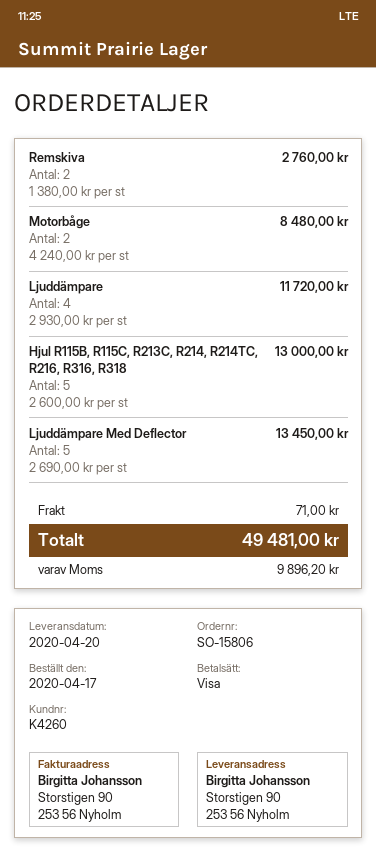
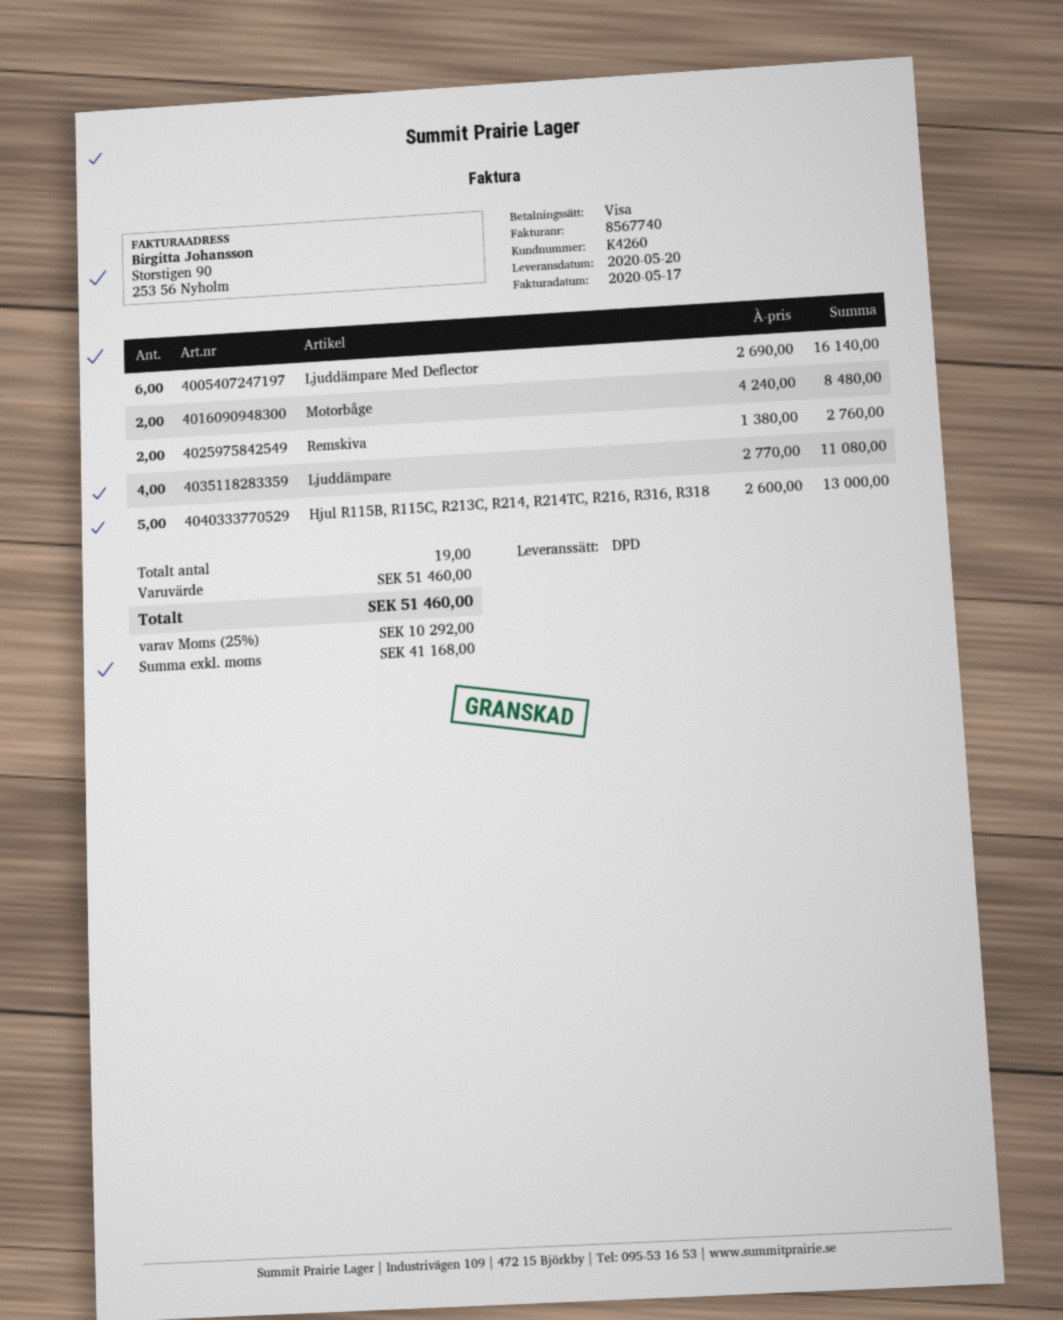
delivery date: 2020-04-20 -> 2020-05-20
Ljuddämpare: 4 x 2930.00 = 11720.00 -> 4 x 2770.00 = 11080.00
Ljuddämpare Med Deflector: 5 x 2690.00 = 13450.00 -> 6 x 2690.00 = 16140.00
shipping: 71.00 -> none
tax: 9896.20 -> 10292.00
total: 49481.00 -> 51460.00

